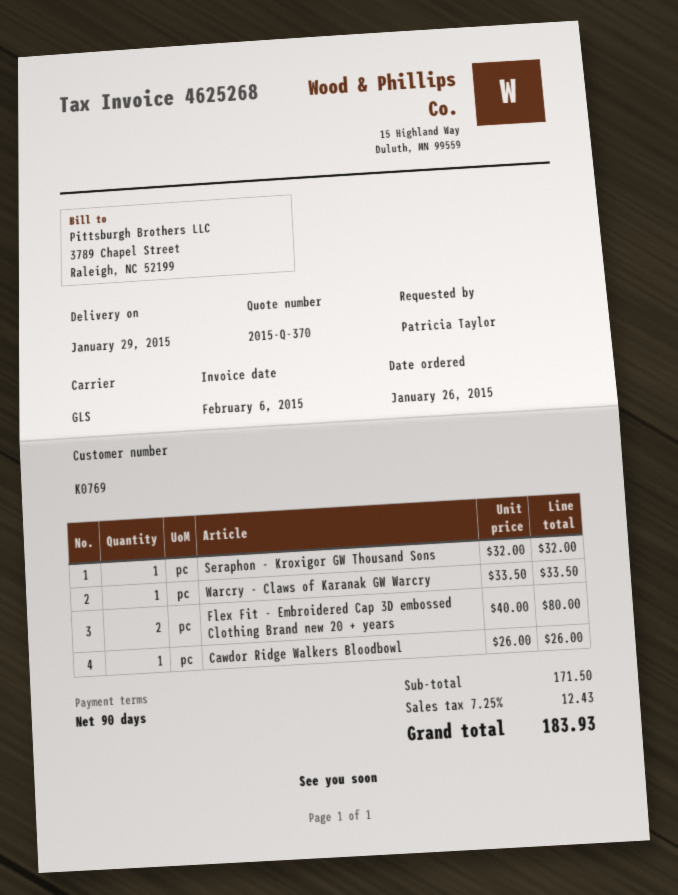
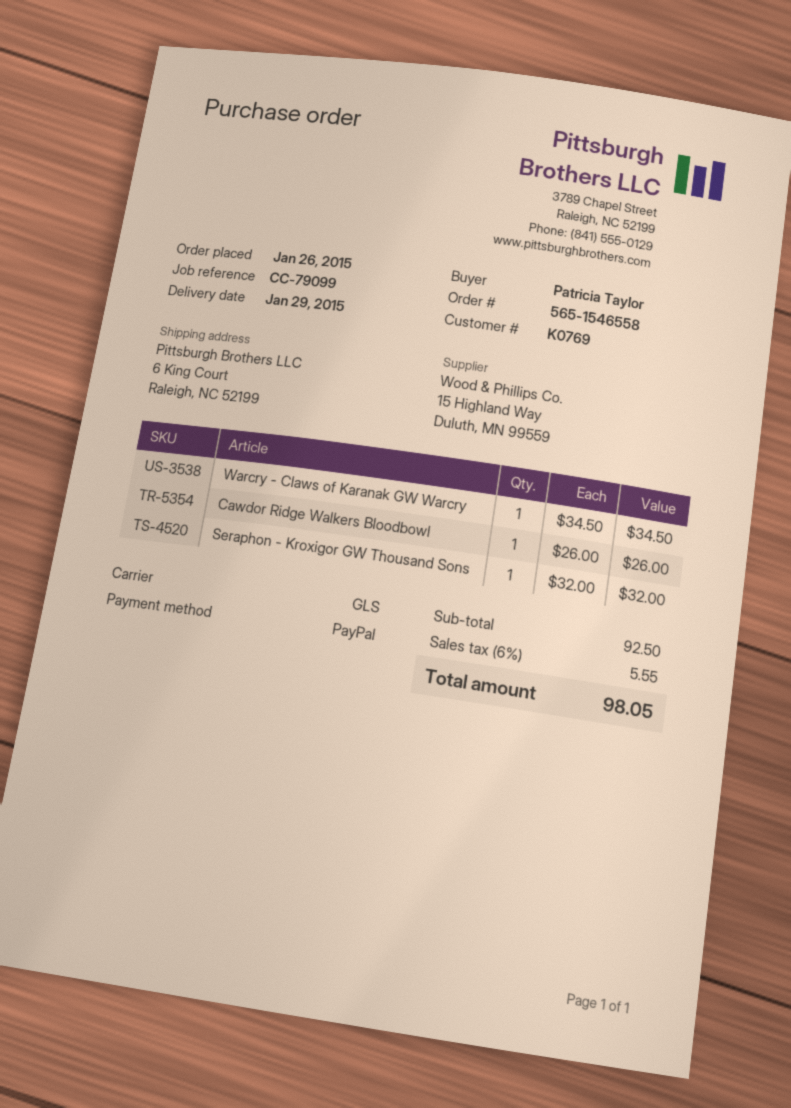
Warcry - Claws of Karanak GW Warcry: 1 x 33.50 = 33.50 -> 1 x 34.50 = 34.50
Flex Fit - Embroidered Cap 3D embossed Clothing Brand new 20 + years: 2 x 40.00 = 80.00 -> none
subtotal: 171.50 -> 92.50
tax: 7.25% = 12.43 -> 6% = 5.55
total: 183.93 -> 98.05

